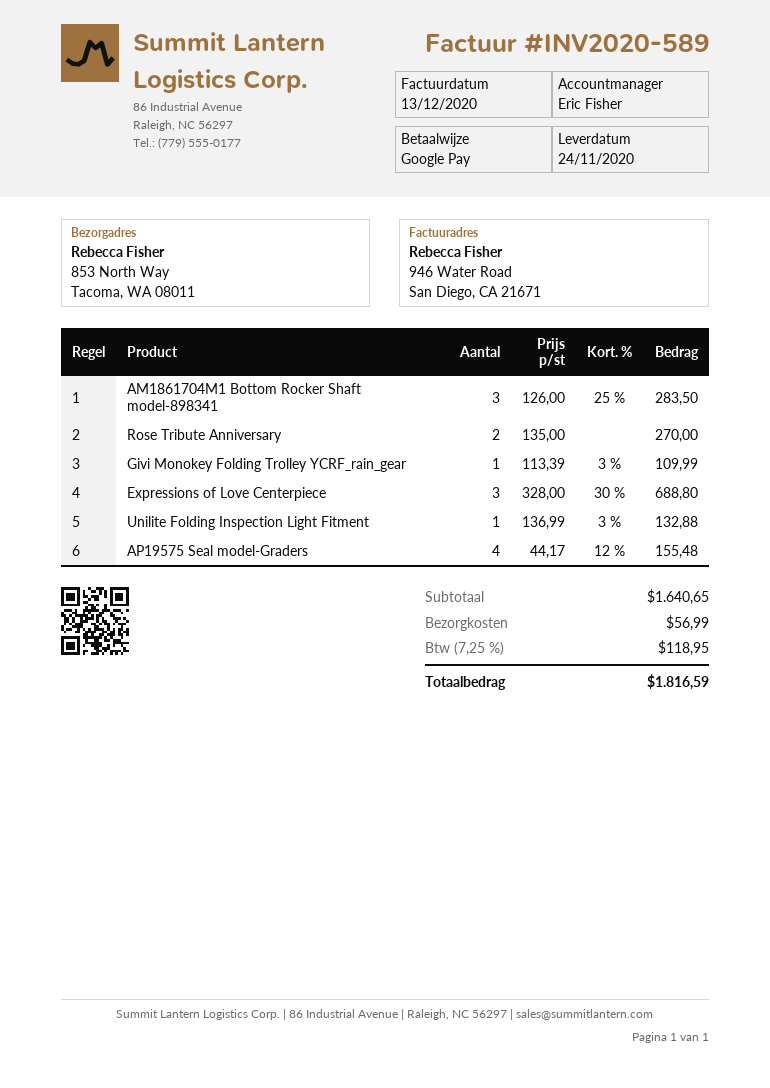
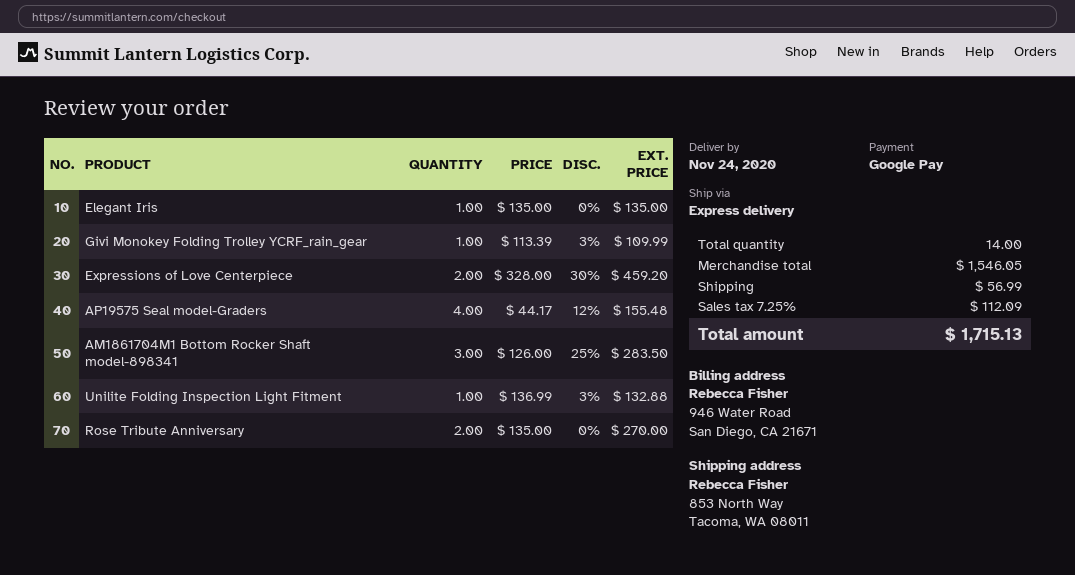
Expressions of Love Centerpiece: 3 x 328.00 - 30% = 688.80 -> 2 x 328.00 - 30% = 459.20
Elegant Iris: none -> 1 x 135.00 = 135.00
subtotal: 1640.65 -> 1546.05
tax: 7.25% = 118.95 -> 7.25% = 112.09
total: 1816.59 -> 1715.13

